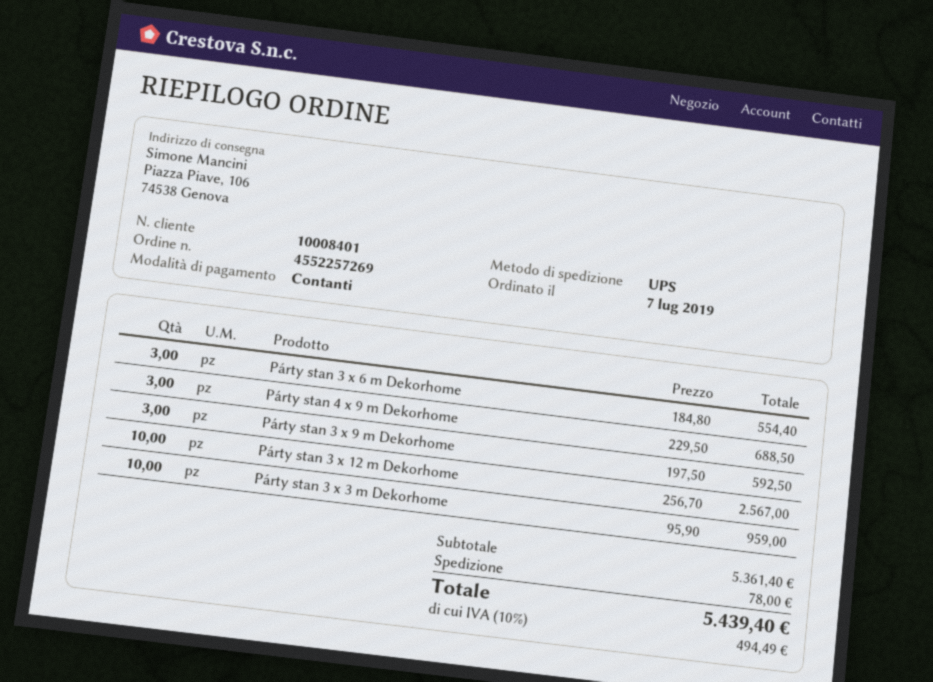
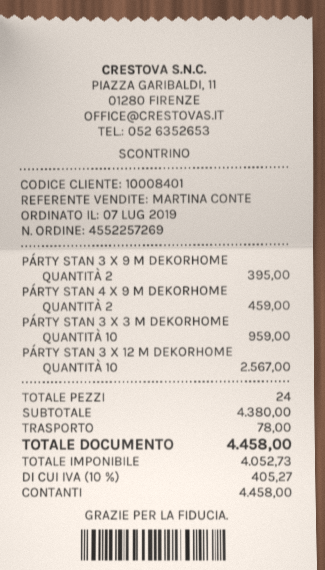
Párty stan 3 x 6 m Dekorhome: 3 for 554.40 -> none
Párty stan 4 x 9 m Dekorhome: 3 for 688.50 -> 2 for 459.00
Párty stan 3 x 9 m Dekorhome: 3 for 592.50 -> 2 for 395.00
subtotal: 5361.40 -> 4380.00
tax: 10% = 494.49 -> 10% = 405.27
total: 5439.40 -> 4458.00

